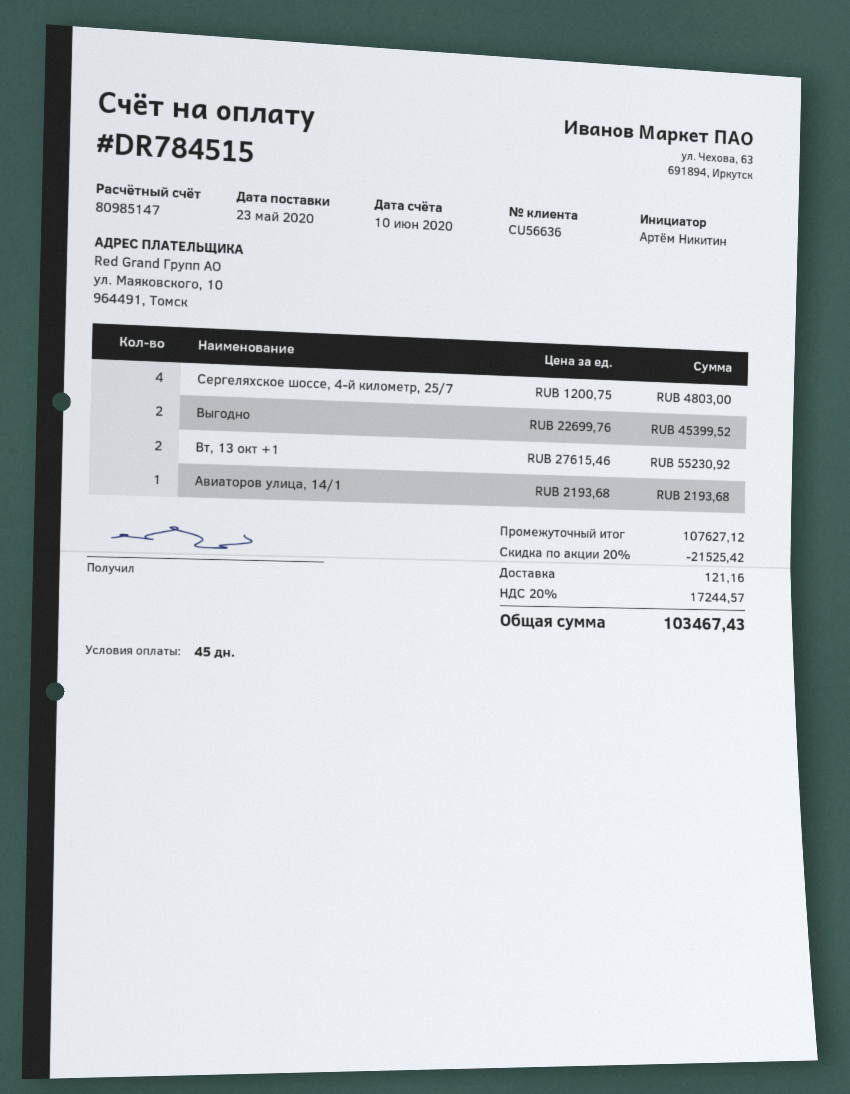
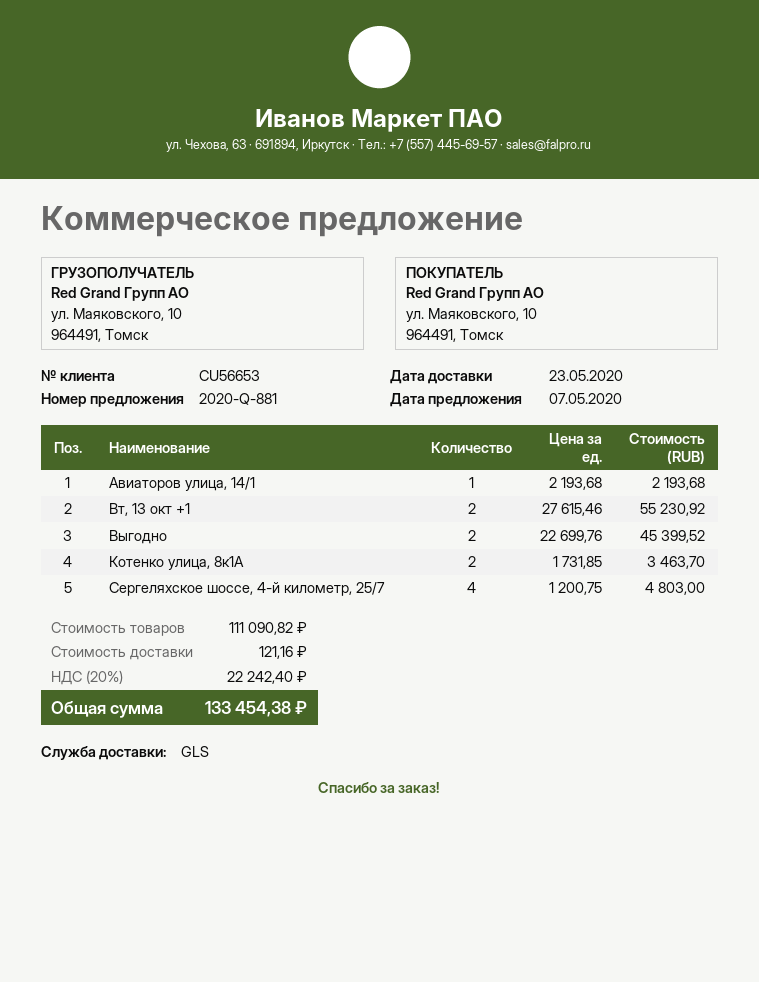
customer number: CU56636 -> CU56653
Котенко улица, 8к1А: none -> 2 x 1731.85 = 3463.70
subtotal: 107627.12 -> 111090.82
discount: 20% = 21525.42 -> none
tax: 20% = 17244.57 -> 20% = 22242.40
total: 103467.43 -> 133454.38

